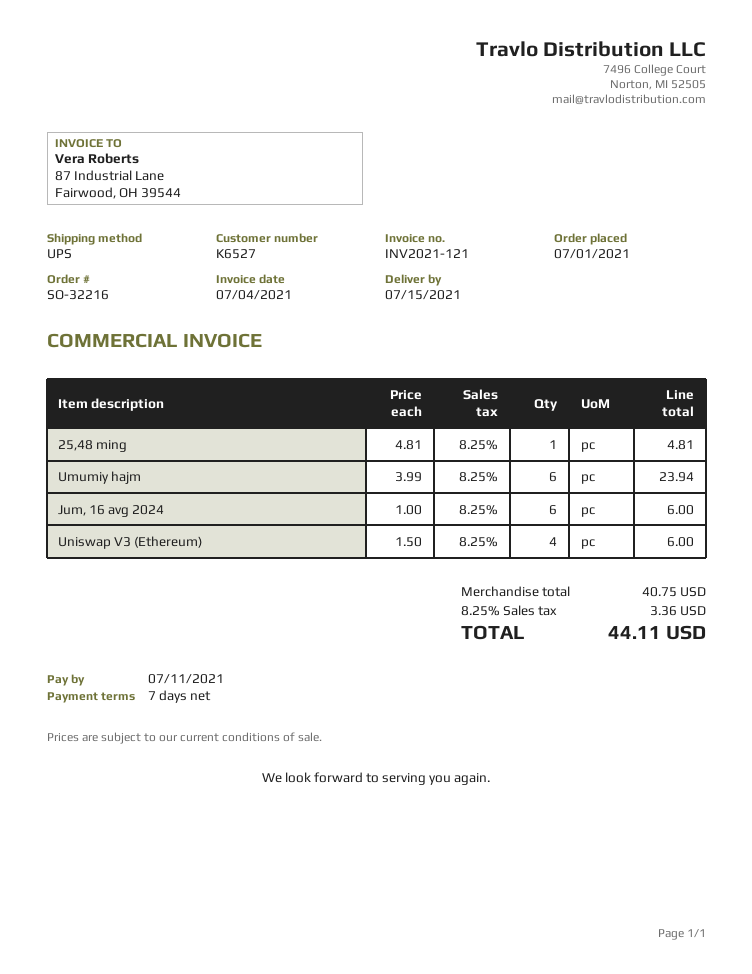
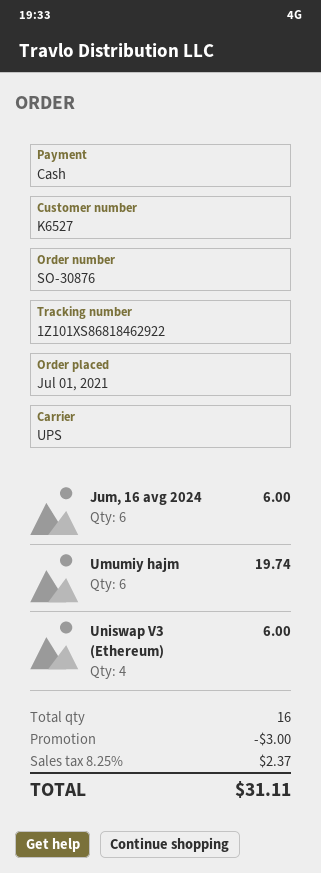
order number: SO-32216 -> SO-30876
25,48 ming: 1 for 4.81 -> none
Umumiy hajm: 6 for 23.94 -> 6 for 19.74
discount: none -> 3.00
tax: 8.25% = 3.36 -> 8.25% = 2.37
total: 44.11 -> 31.11

